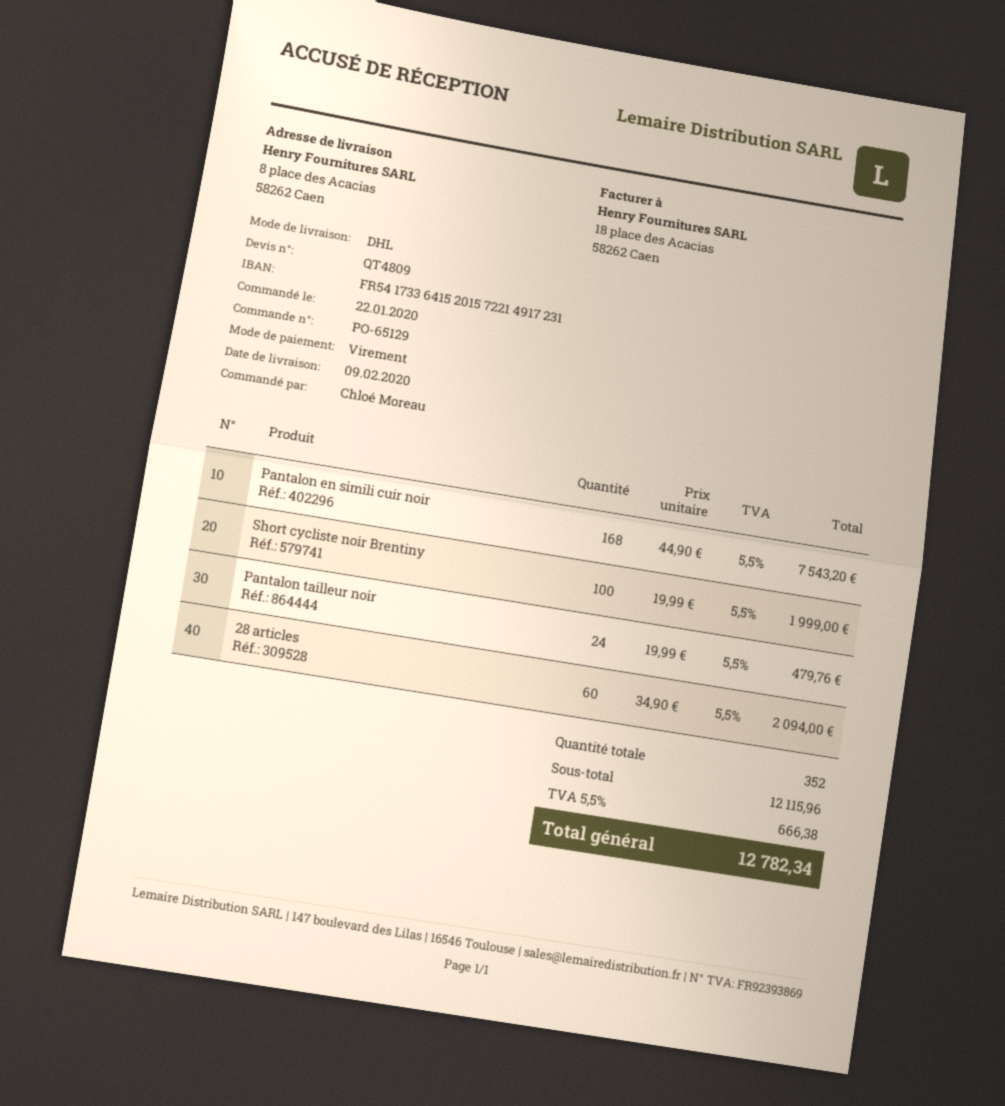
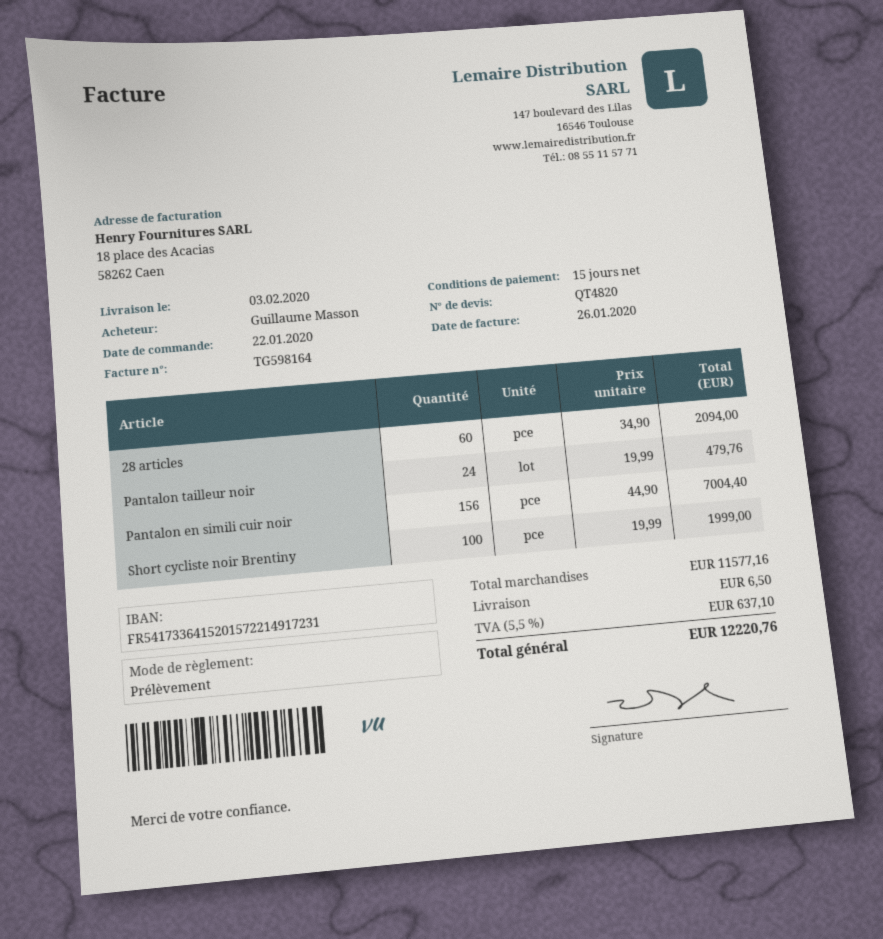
quote number: QT4809 -> QT4820
delivery date: 2020-02-09 -> 2020-02-03
ordered by: Chloé Moreau -> Guillaume Masson
payment method: bank transfer -> direct debit
Pantalon en simili cuir noir: 168 x 44.90 = 7543.20 -> 156 x 44.90 = 7004.40
subtotal: 12115.96 -> 11577.16
shipping: none -> 6.50
tax: 5.5% = 666.38 -> 5.5% = 637.10
total: 12782.34 -> 12220.76

